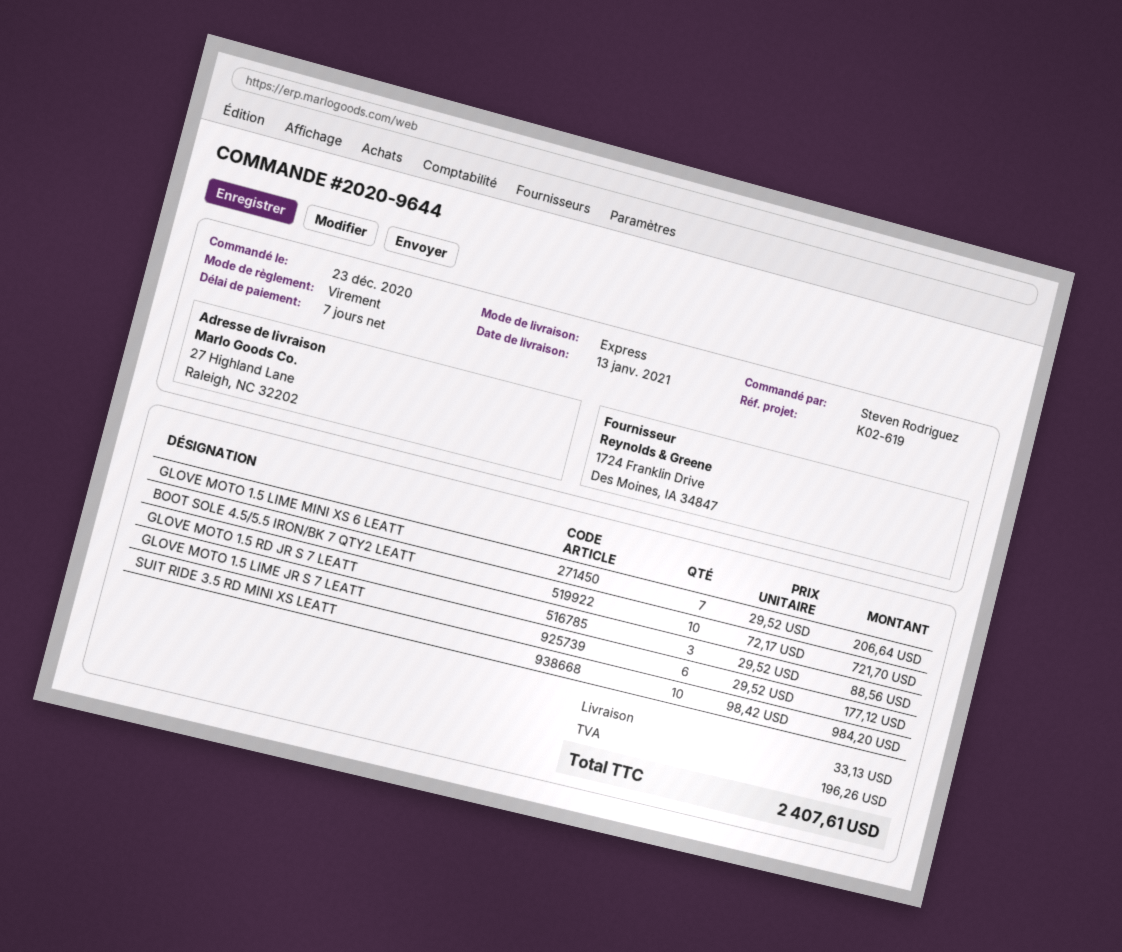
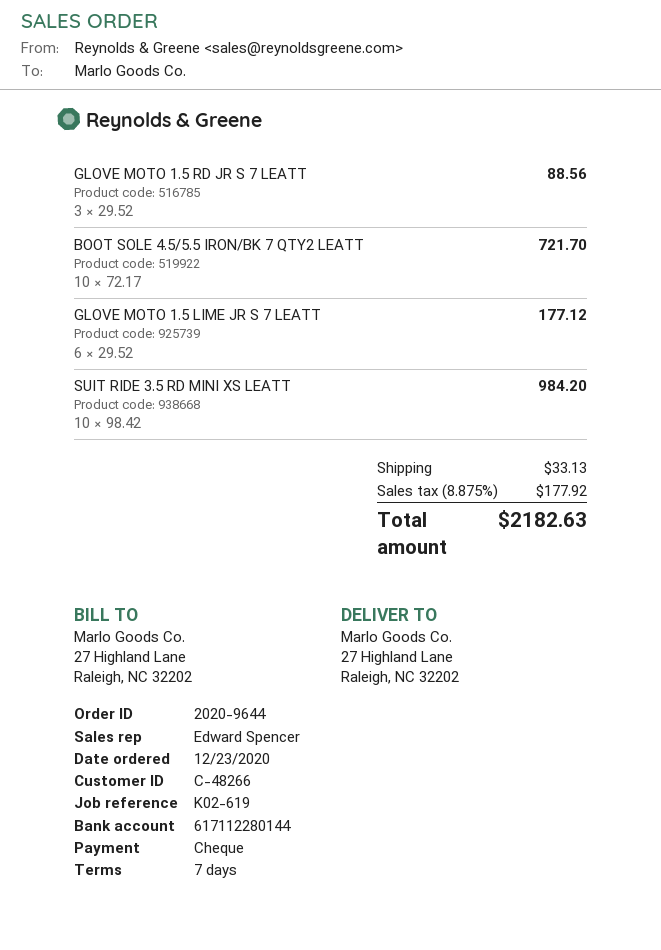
payment method: bank transfer -> cheque
GLOVE MOTO 1.5 LIME MINI XS 6 LEATT: 7 x 29.52 = 206.64 -> none
tax: 196.26 -> 177.92
total: 2407.61 -> 2182.63

